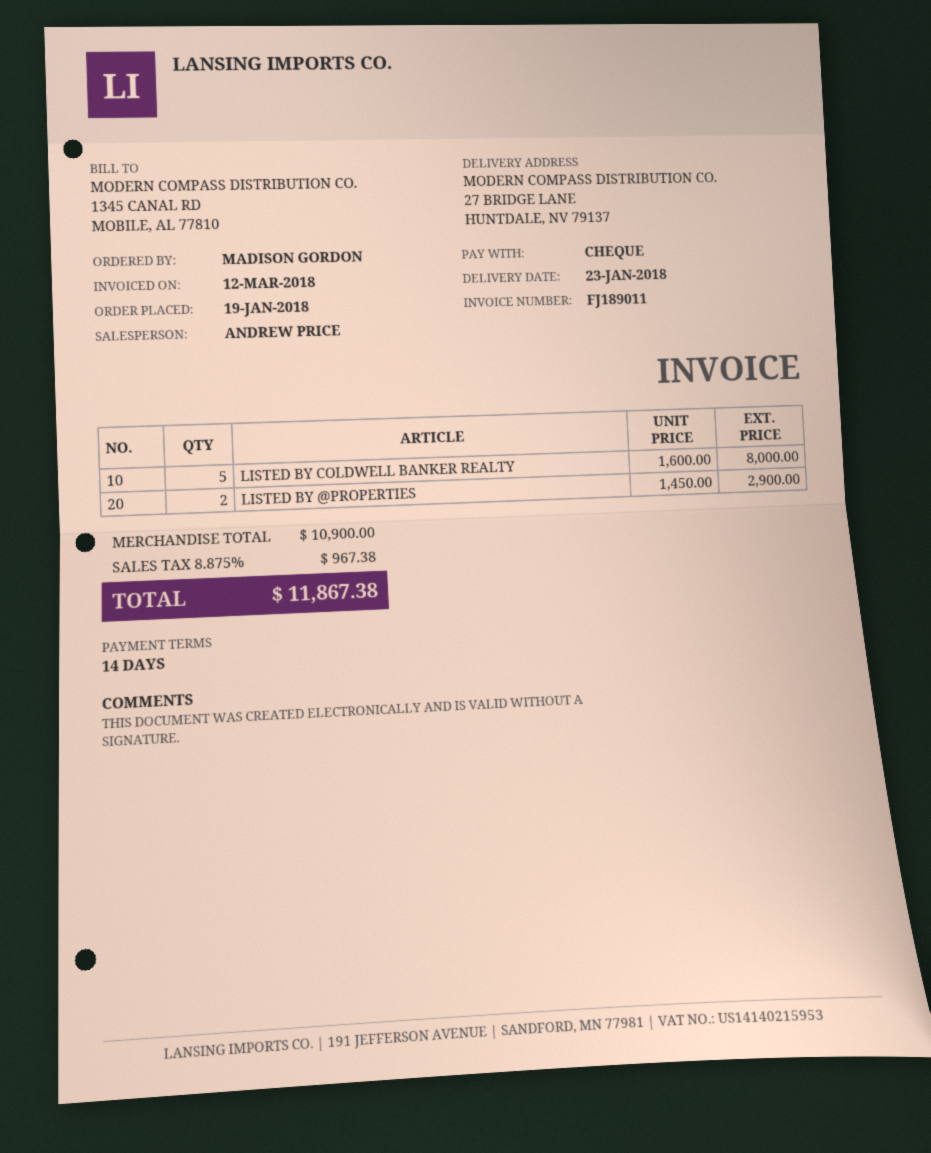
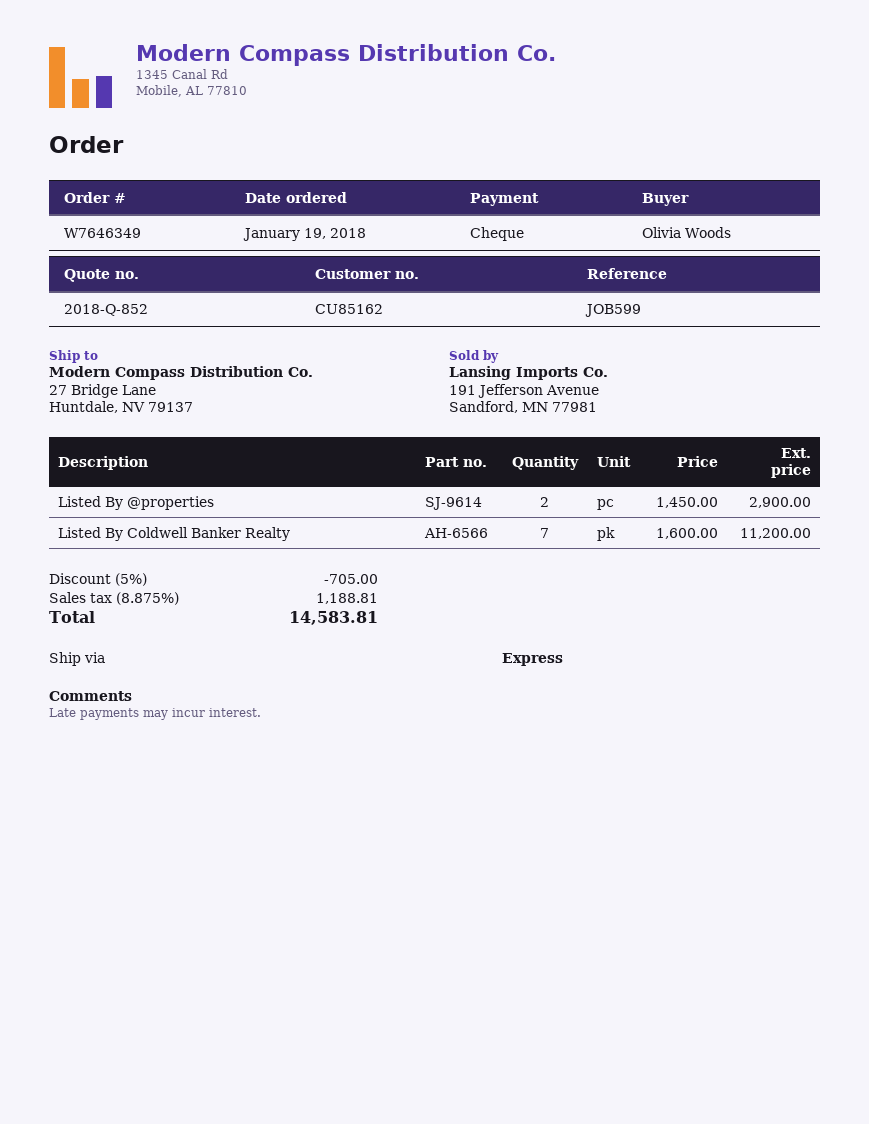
ordered by: MADISON GORDON -> Olivia Woods
LISTED BY COLDWELL BANKER REALTY: 5 x 1600.00 = 8000.00 -> 7 x 1600.00 = 11200.00
discount: none -> 5% = 705.00
tax: 8.875% = 967.38 -> 8.875% = 1188.81
total: 11867.38 -> 14583.81

